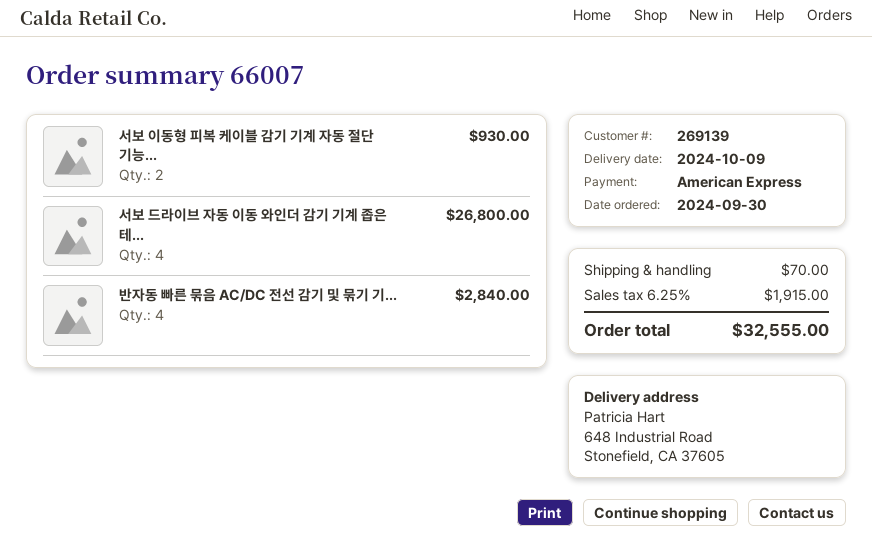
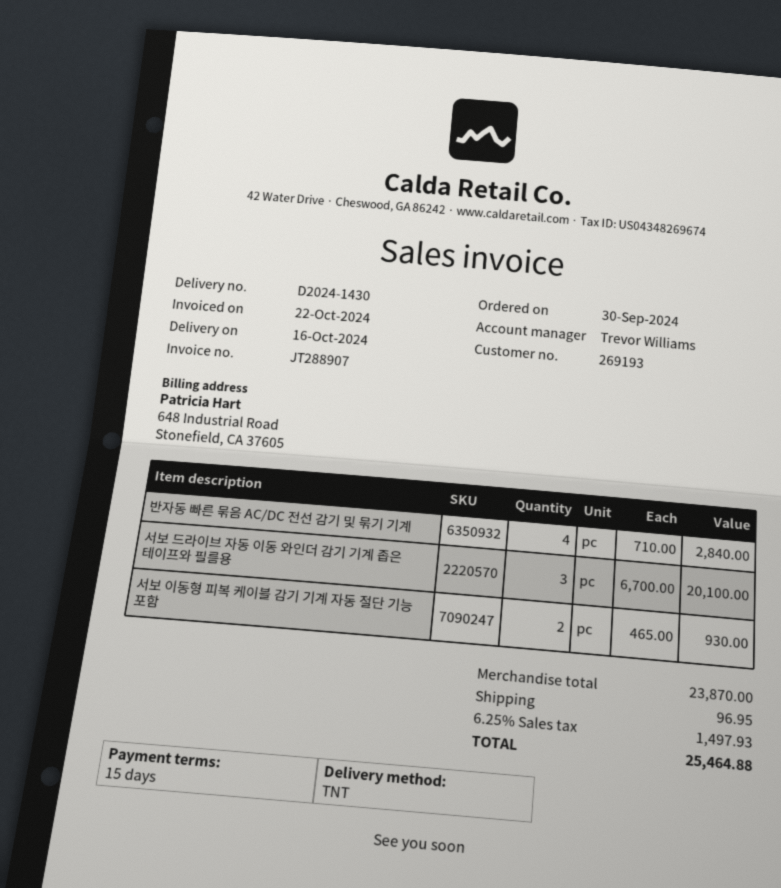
delivery date: 2024-10-09 -> 2024-10-16
customer number: 269139 -> 269193
서보 드라이브 자동 이동 와인더 감기 기계 좁은 테...: 4 for 26800.00 -> 3 for 20100.00
shipping: 70.00 -> 96.95
tax: 6.25% = 1915.00 -> 6.25% = 1497.93
total: 32555.00 -> 25464.88

